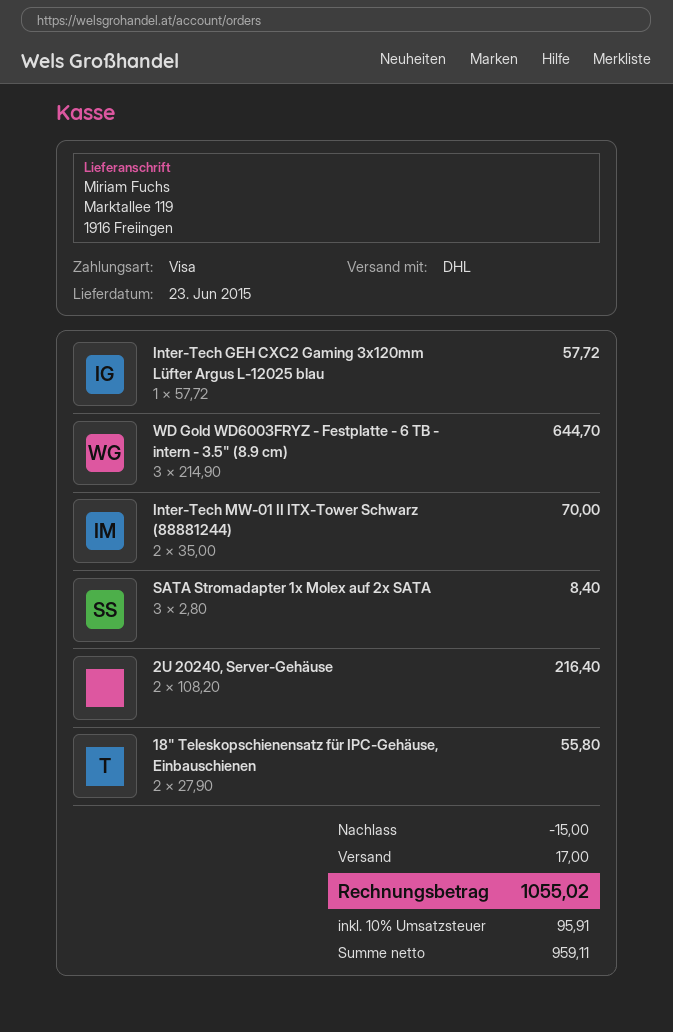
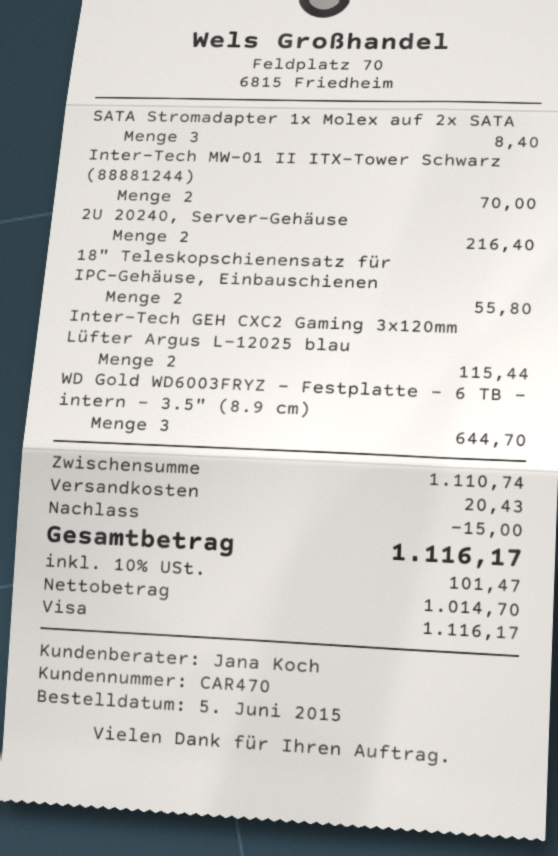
Inter-Tech GEH CXC2 Gaming 3x120mm Lüfter Argus L-12025 blau: 1 for 57.72 -> 2 for 115.44
shipping: 17.00 -> 20.43
net: 959.11 -> 1014.70
tax: 10% = 95.91 -> 10% = 101.47
total: 1055.02 -> 1116.17

